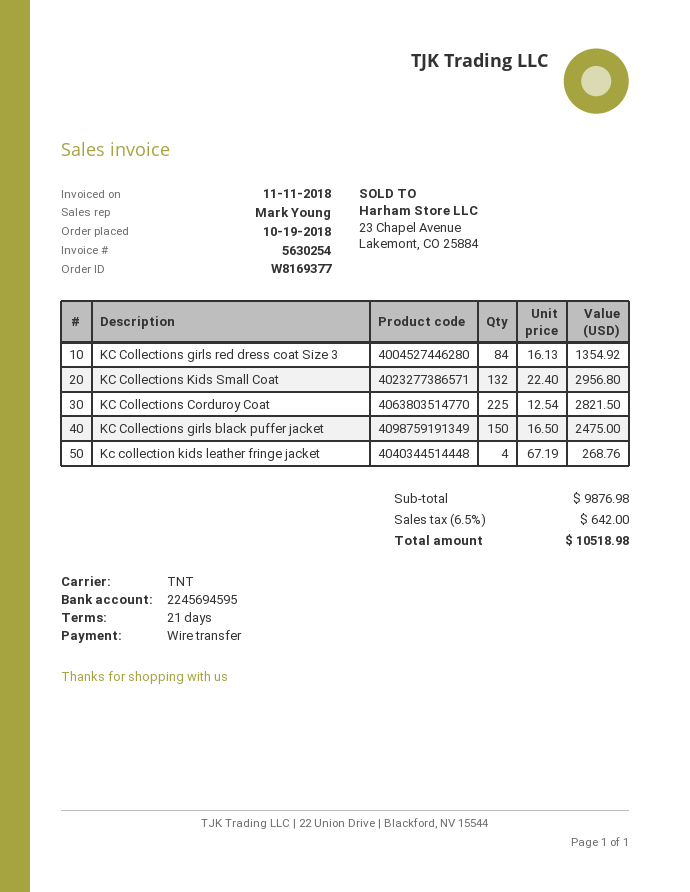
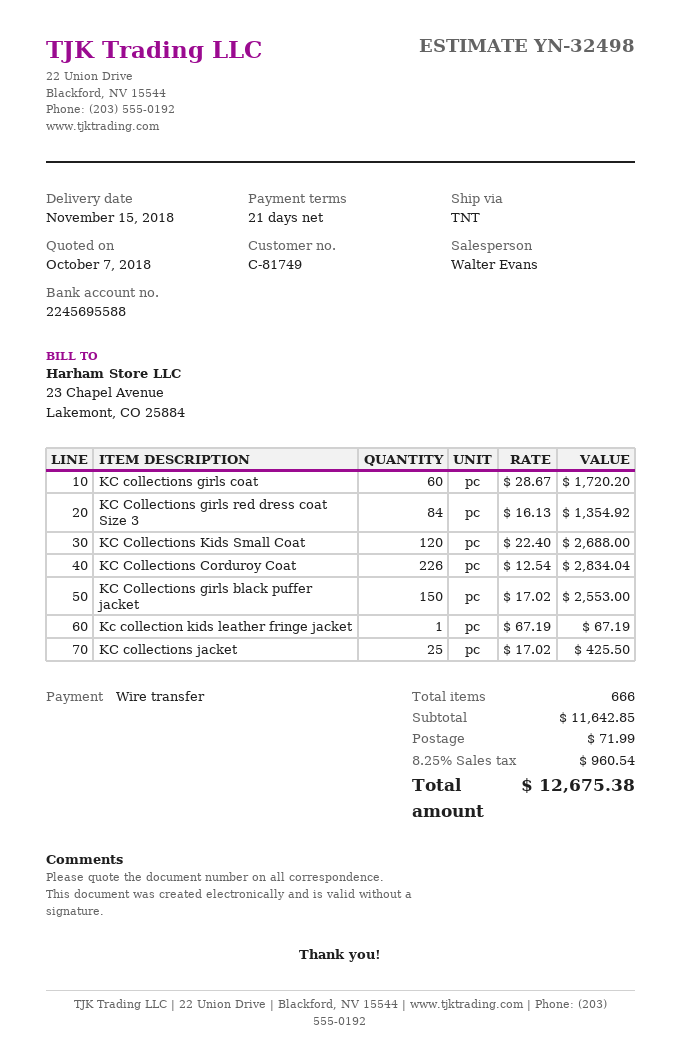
sales rep: Mark Young -> Walter Evans
bank account: 2245694595 -> 2245695588
KC Collections Kids Small Coat: 132 x 22.40 = 2956.80 -> 120 x 22.40 = 2688.00
KC Collections Corduroy Coat: 225 x 12.54 = 2821.50 -> 226 x 12.54 = 2834.04
KC Collections girls black puffer jacket: 150 x 16.50 = 2475.00 -> 150 x 17.02 = 2553.00
Kc collection kids leather fringe jacket: 4 x 67.19 = 268.76 -> 1 x 67.19 = 67.19
KC collections girls coat: none -> 60 x 28.67 = 1720.20
KC collections jacket: none -> 25 x 17.02 = 425.50
subtotal: 9876.98 -> 11642.85
shipping: none -> 71.99
tax: 6.5% = 642.00 -> 8.25% = 960.54
total: 10518.98 -> 12675.38

